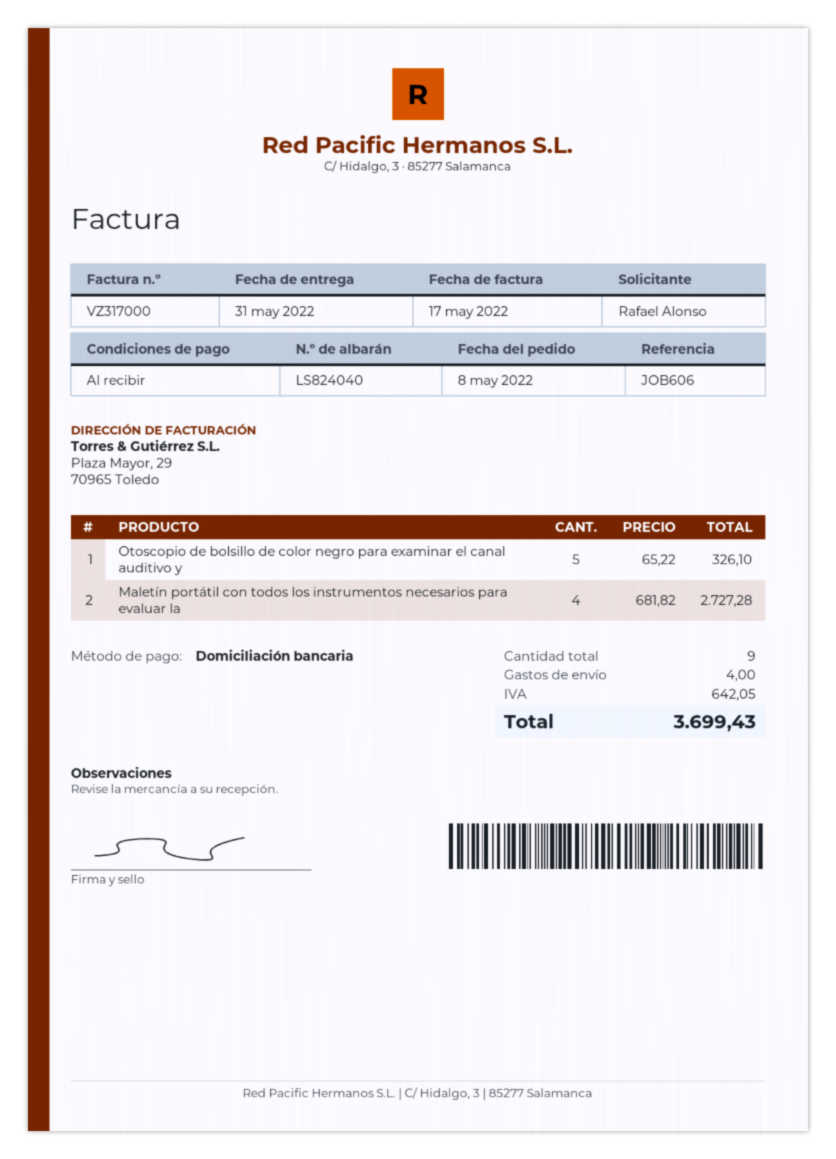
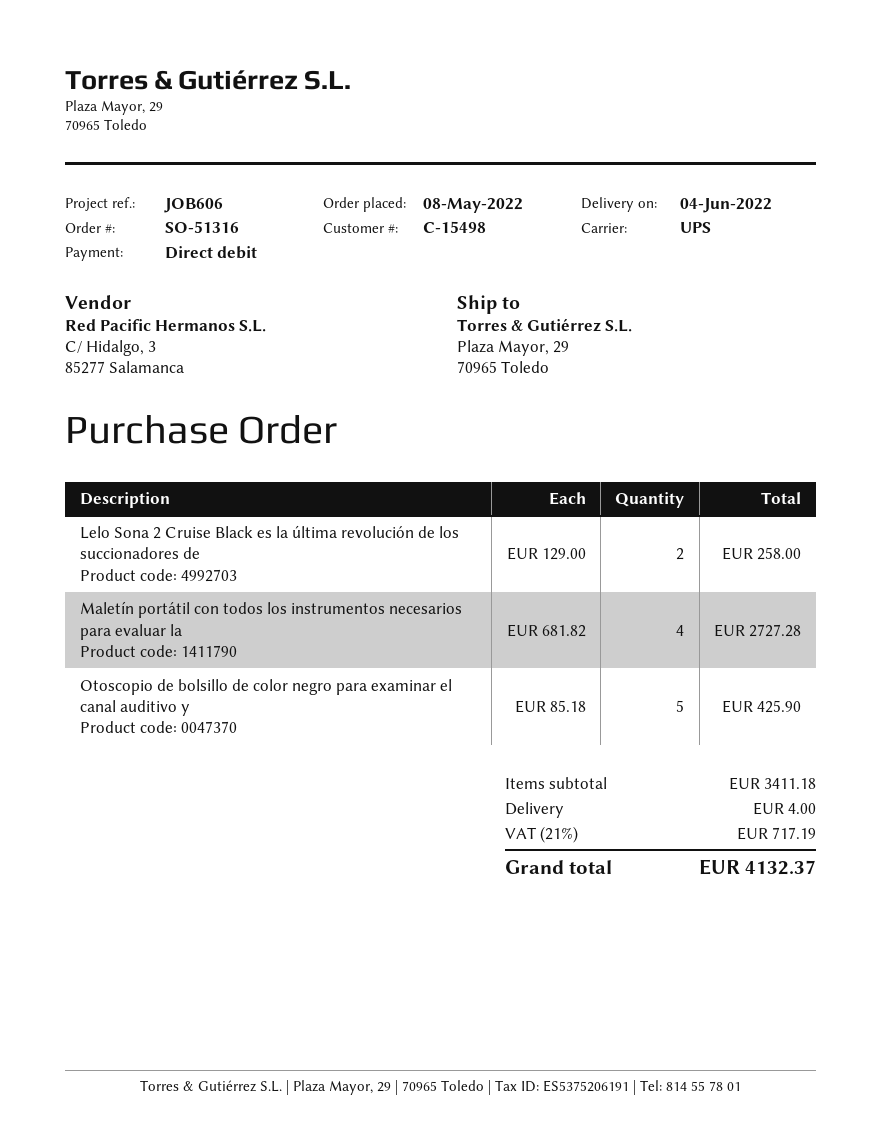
delivery date: 2022-05-31 -> 2022-06-04
Otoscopio de bolsillo de color negro para examinar el canal auditivo y: 5 x 65.22 = 326.10 -> 5 x 85.18 = 425.90
Lelo Sona 2 Cruise Black es la última revolución de los succionadores de: none -> 2 x 129.00 = 258.00
tax: 642.05 -> 717.19
total: 3699.43 -> 4132.37

